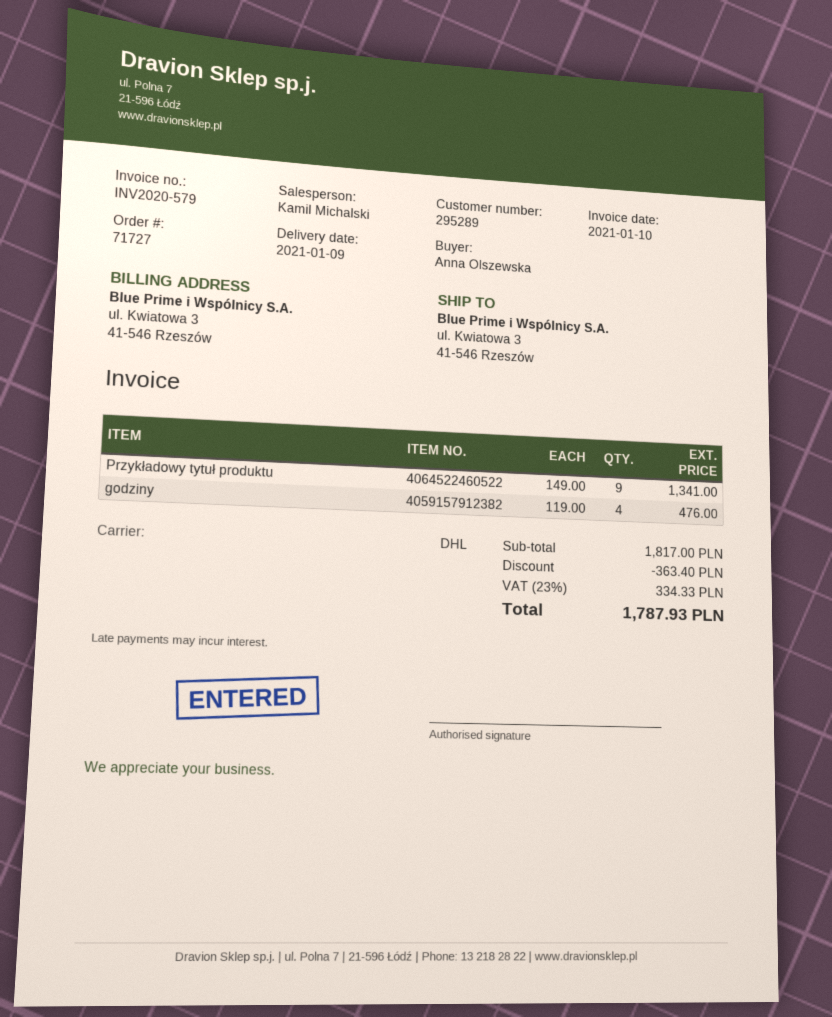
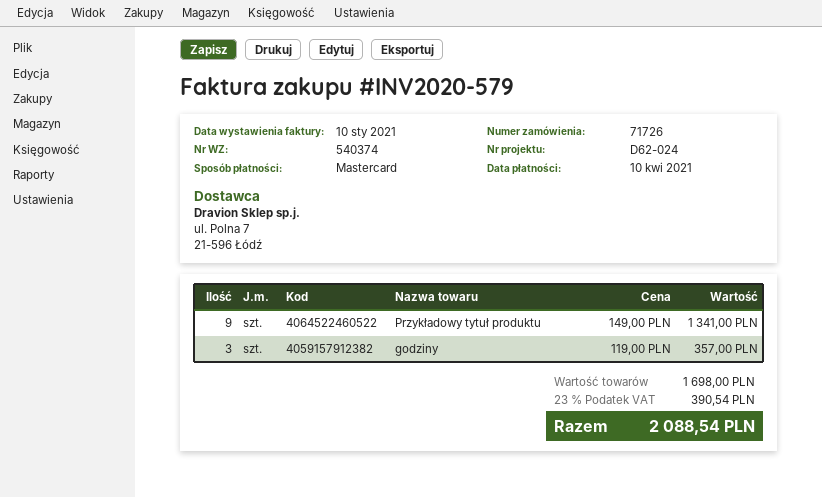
order number: 71727 -> 71726
godziny: 4 x 119.00 = 476.00 -> 3 x 119.00 = 357.00
subtotal: 1817.00 -> 1698.00
discount: 363.40 -> none
tax: 23% = 334.33 -> 23% = 390.54
total: 1787.93 -> 2088.54

